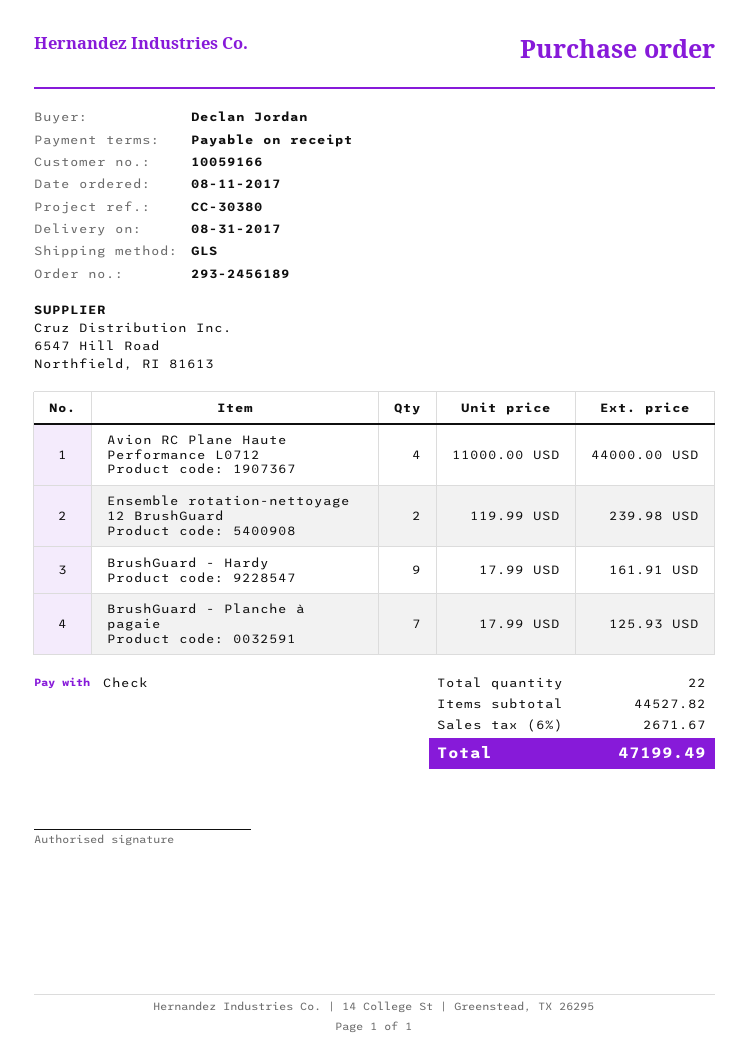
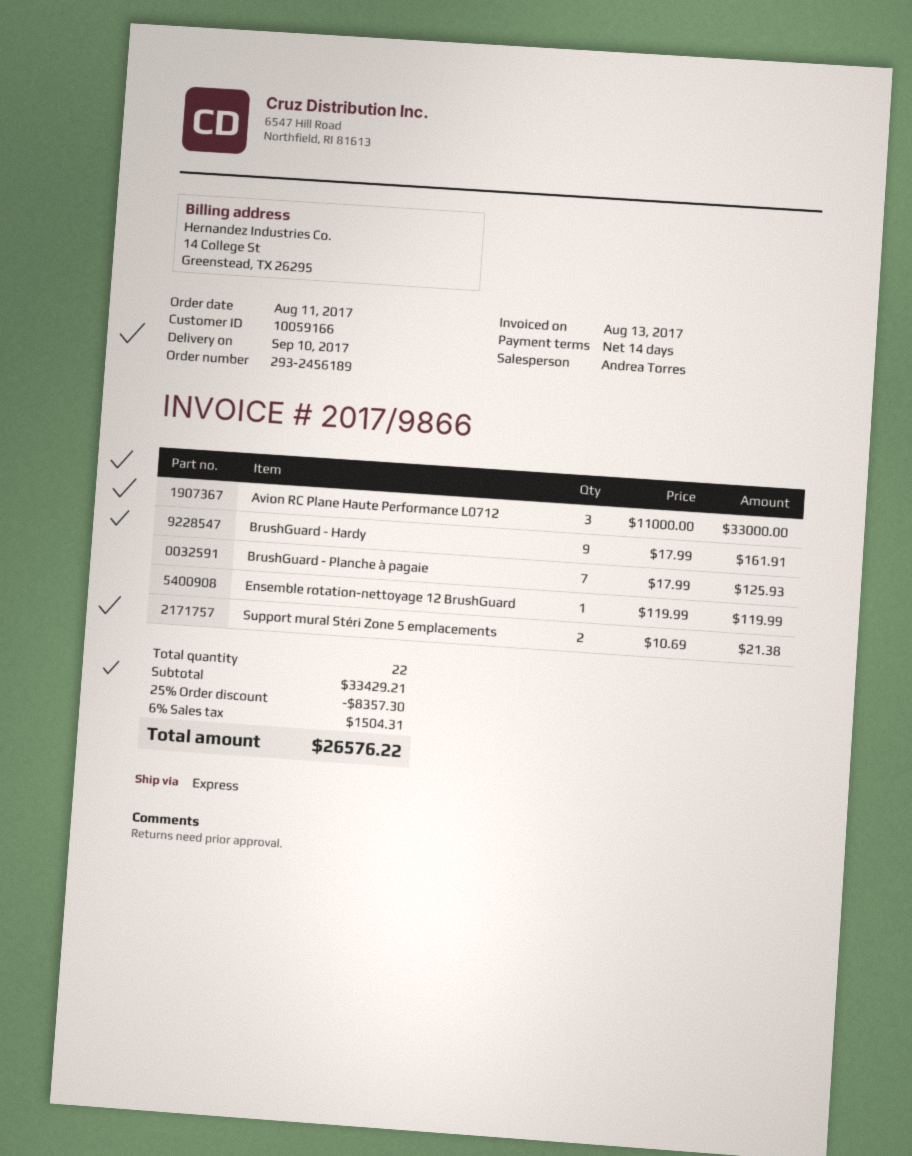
delivery date: 2017-08-31 -> 2017-09-10
payment terms: on receipt -> 14 days
shipping method: GLS -> express
Avion RC Plane Haute Performance L0712: 4 x 11000.00 = 44000.00 -> 3 x 11000.00 = 33000.00
Ensemble rotation-nettoyage 12 BrushGuard: 2 x 119.99 = 239.98 -> 1 x 119.99 = 119.99
Support mural Stéri Zone 5 emplacements: none -> 2 x 10.69 = 21.38
subtotal: 44527.82 -> 33429.21
discount: none -> 25% = 8357.30
tax: 6% = 2671.67 -> 6% = 1504.31
total: 47199.49 -> 26576.22

